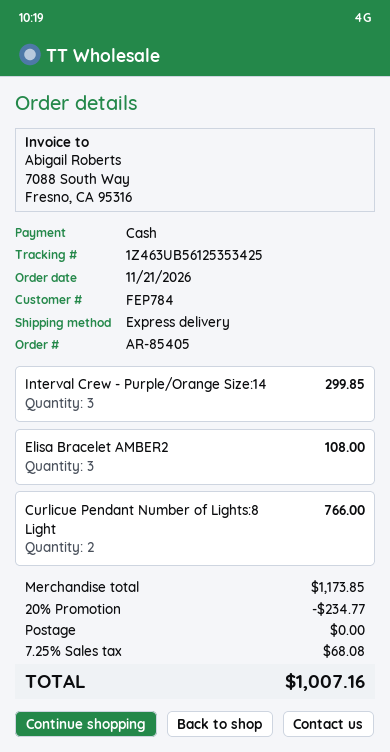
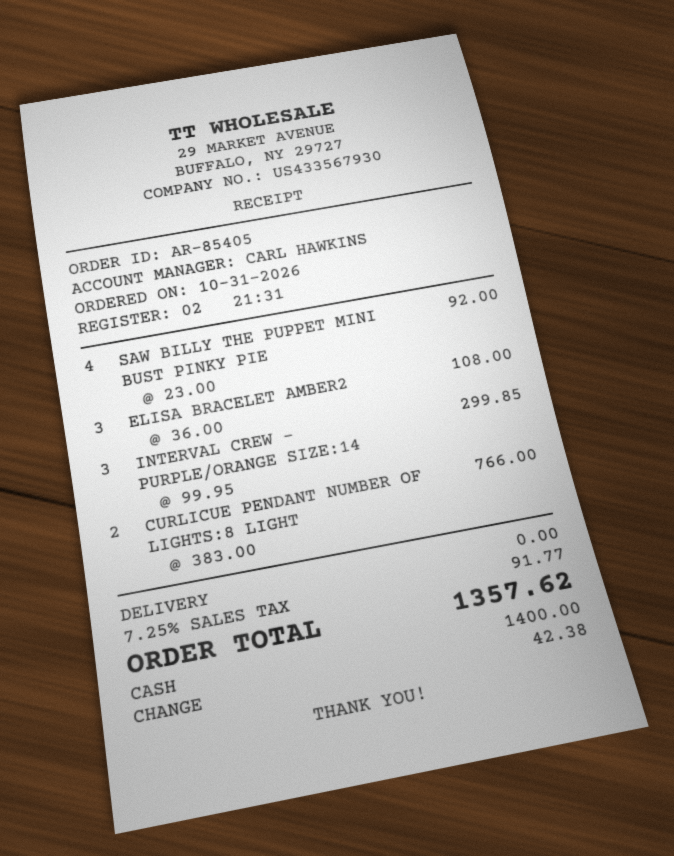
order date: 2026-11-21 -> 2026-10-31
SAW BILLY THE PUPPET MINI BUST PINKY PIE: none -> 4 for 92.00
discount: 20% = 234.77 -> none
tax: 7.25% = 68.08 -> 7.25% = 91.77
total: 1007.16 -> 1357.62

